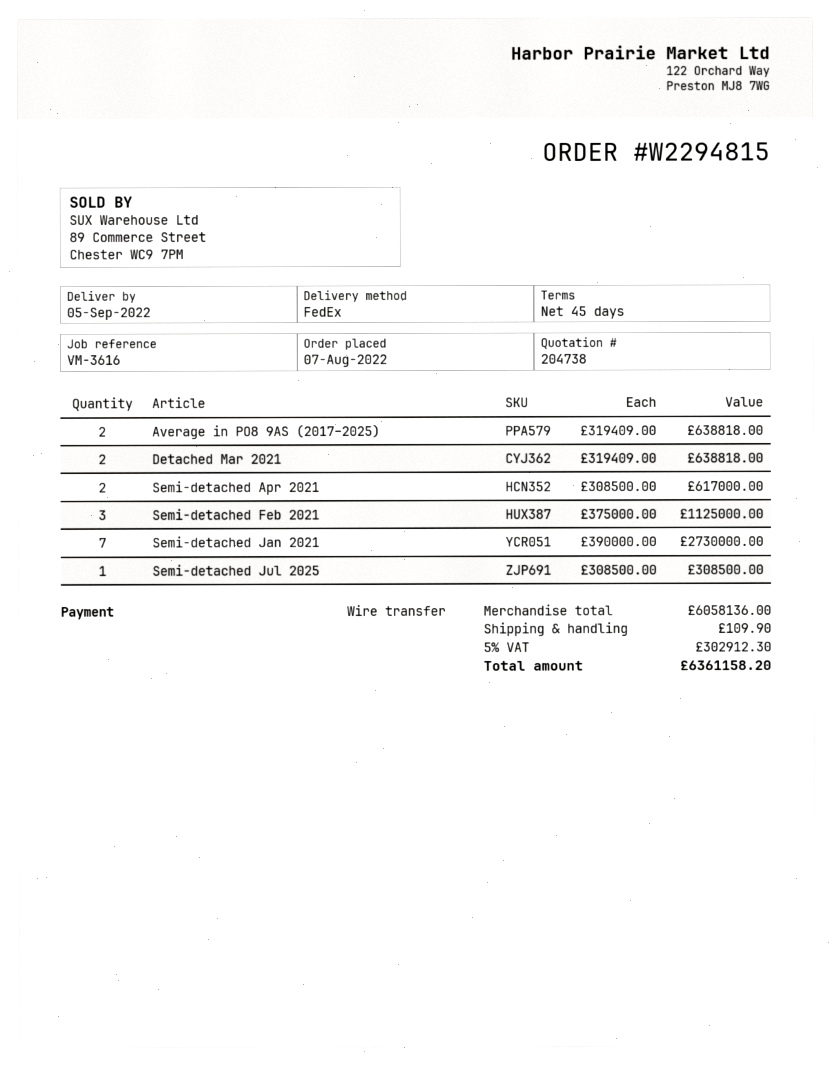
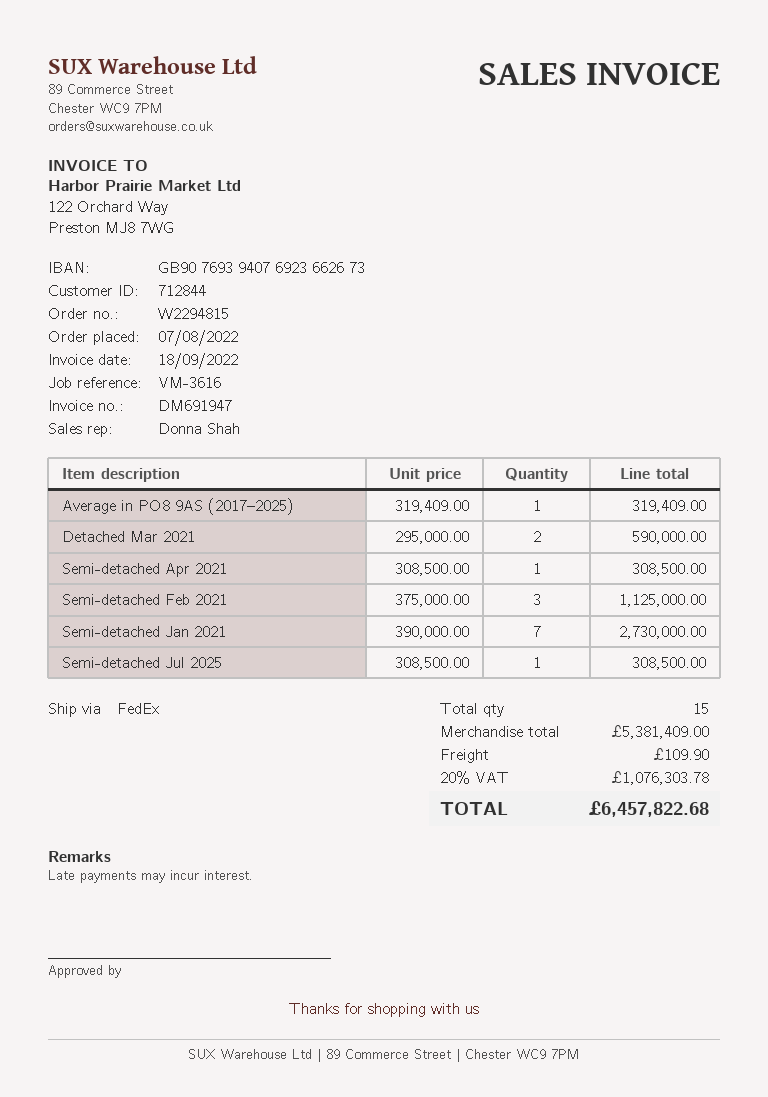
Average in PO8 9AS (2017–2025): 2 x 319409.00 = 638818.00 -> 1 x 319409.00 = 319409.00
Detached Mar 2021: 2 x 319409.00 = 638818.00 -> 2 x 295000.00 = 590000.00
Semi-detached Apr 2021: 2 x 308500.00 = 617000.00 -> 1 x 308500.00 = 308500.00
subtotal: 6058136.00 -> 5381409.00
tax: 5% = 302912.30 -> 20% = 1076303.78
total: 6361158.20 -> 6457822.68

